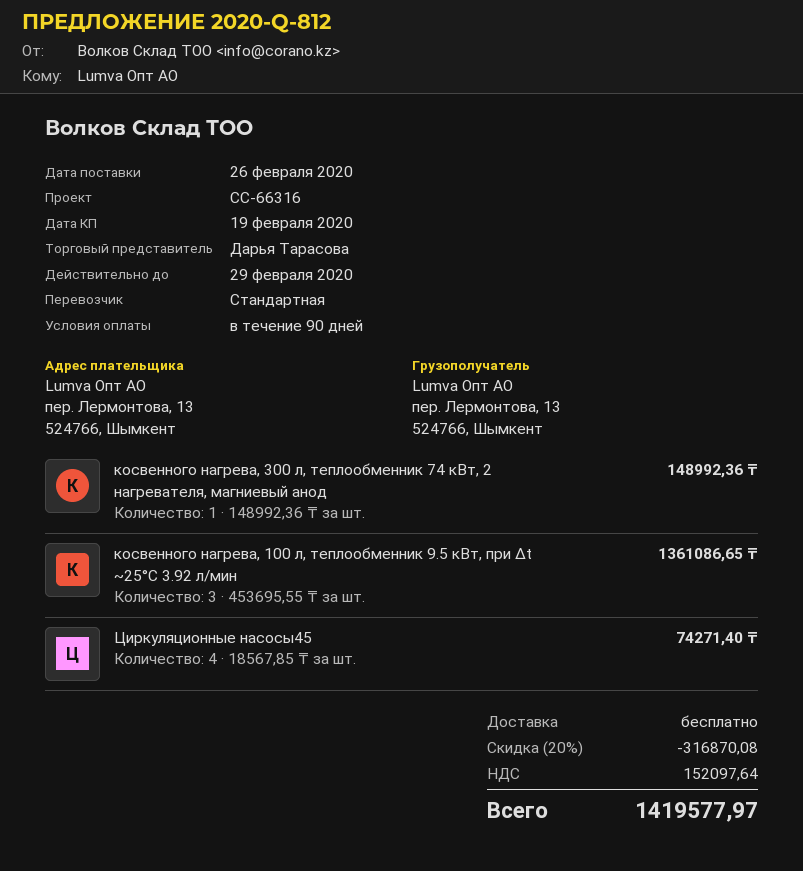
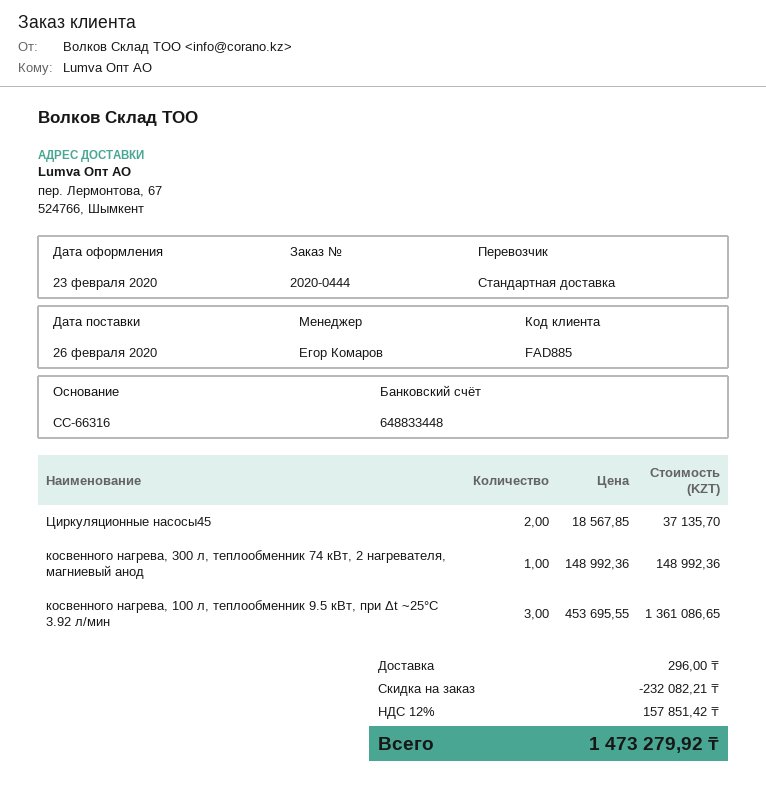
sales rep: Дарья Тарасова -> Егор Комаров
ship to: пер. Лермонтова, 13, 524766, Шымкент -> пер. Лермонтова, 67, 524766, Шымкент
Циркуляционные насосы45: 4 x 18567.85 = 74271.40 -> 2 x 18567.85 = 37135.70
discount: 316870.08 -> 232082.21
shipping: 0.00 -> 296.00
tax: 152097.64 -> 157851.42
total: 1419577.97 -> 1473279.92

